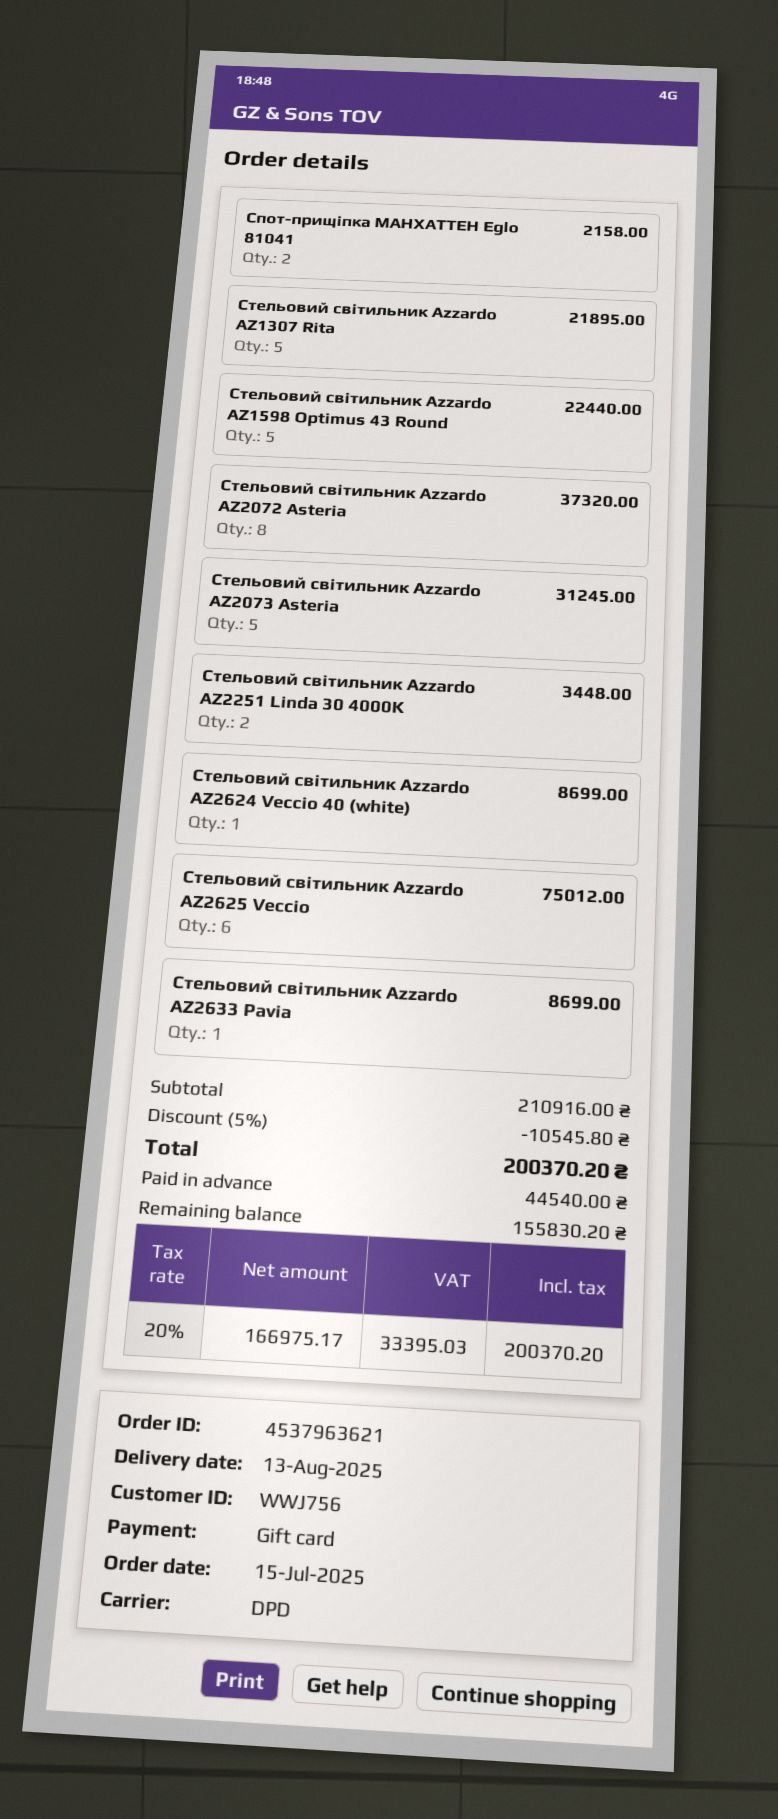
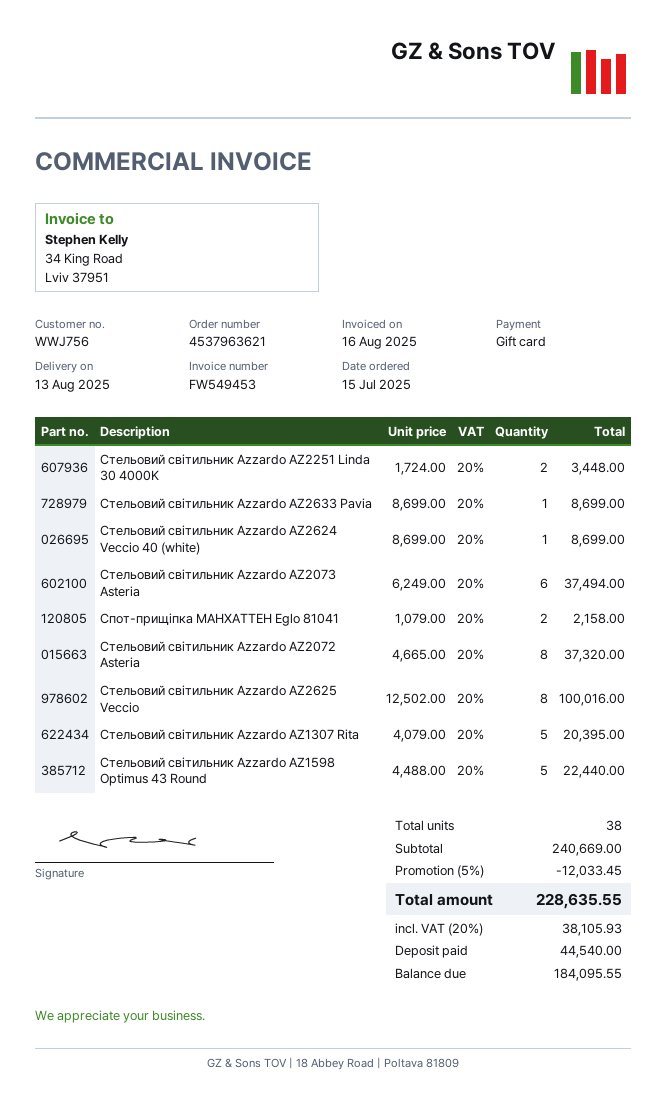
Стельовий світильник Azzardo AZ1307 Rita: 5 for 21895.00 -> 5 for 20395.00
Стельовий світильник Azzardo AZ2073 Asteria: 5 for 31245.00 -> 6 for 37494.00
Стельовий світильник Azzardo AZ2625 Veccio: 6 for 75012.00 -> 8 for 100016.00
subtotal: 210916.00 -> 240669.00
discount: 5% = 10545.80 -> 5% = 12033.45
tax: 20% = 33395.03 -> 20% = 38105.93
total: 200370.20 -> 228635.55
balance: 155830.20 -> 184095.55

